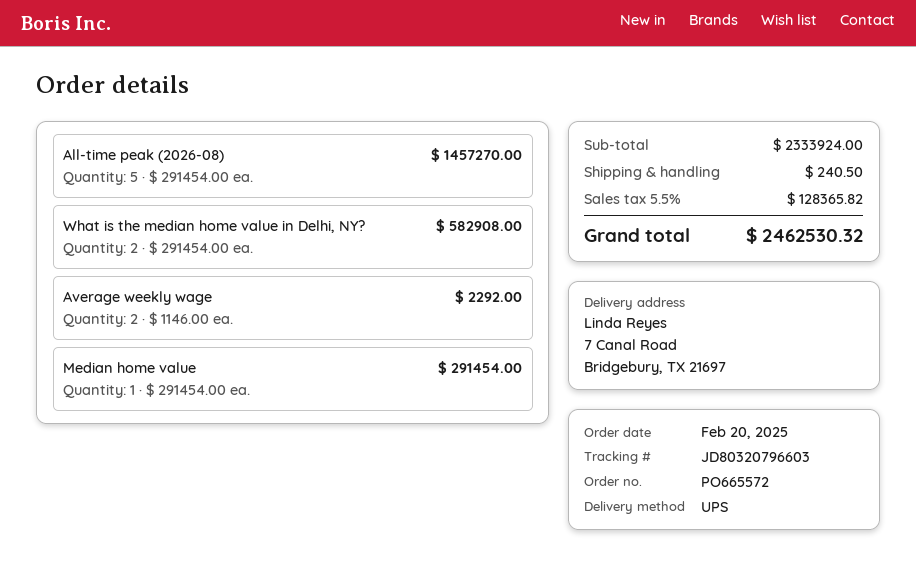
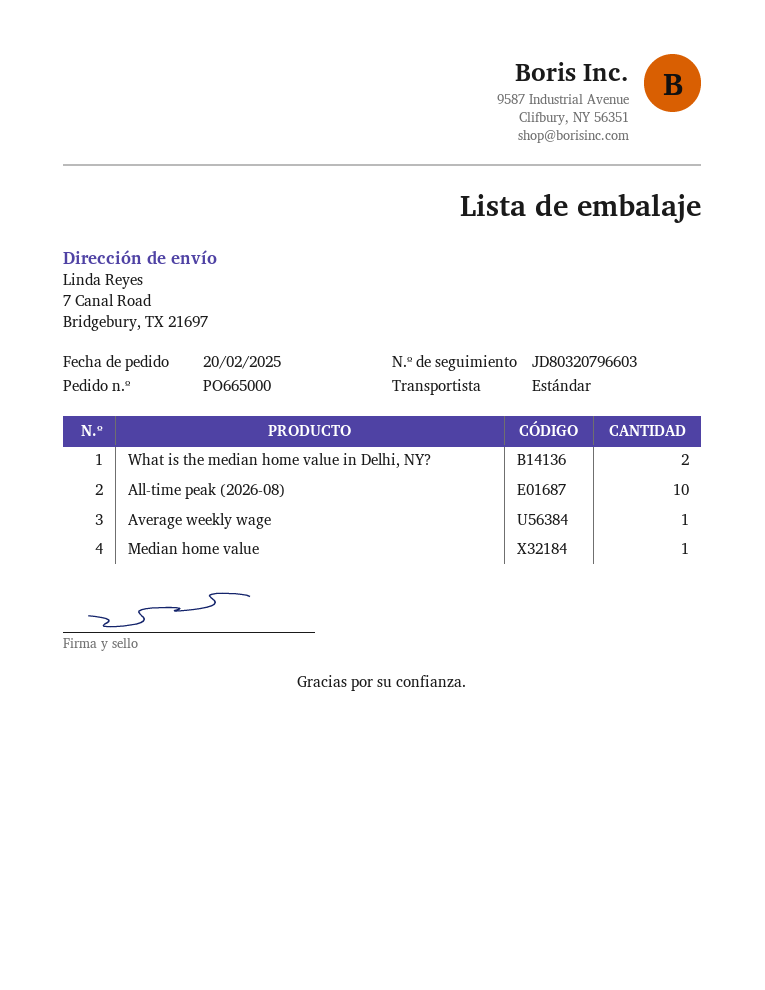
order number: PO665572 -> PO665000
shipping method: UPS -> standard
All-time peak (2026-08): 5 -> 10
Average weekly wage: 2 -> 1

